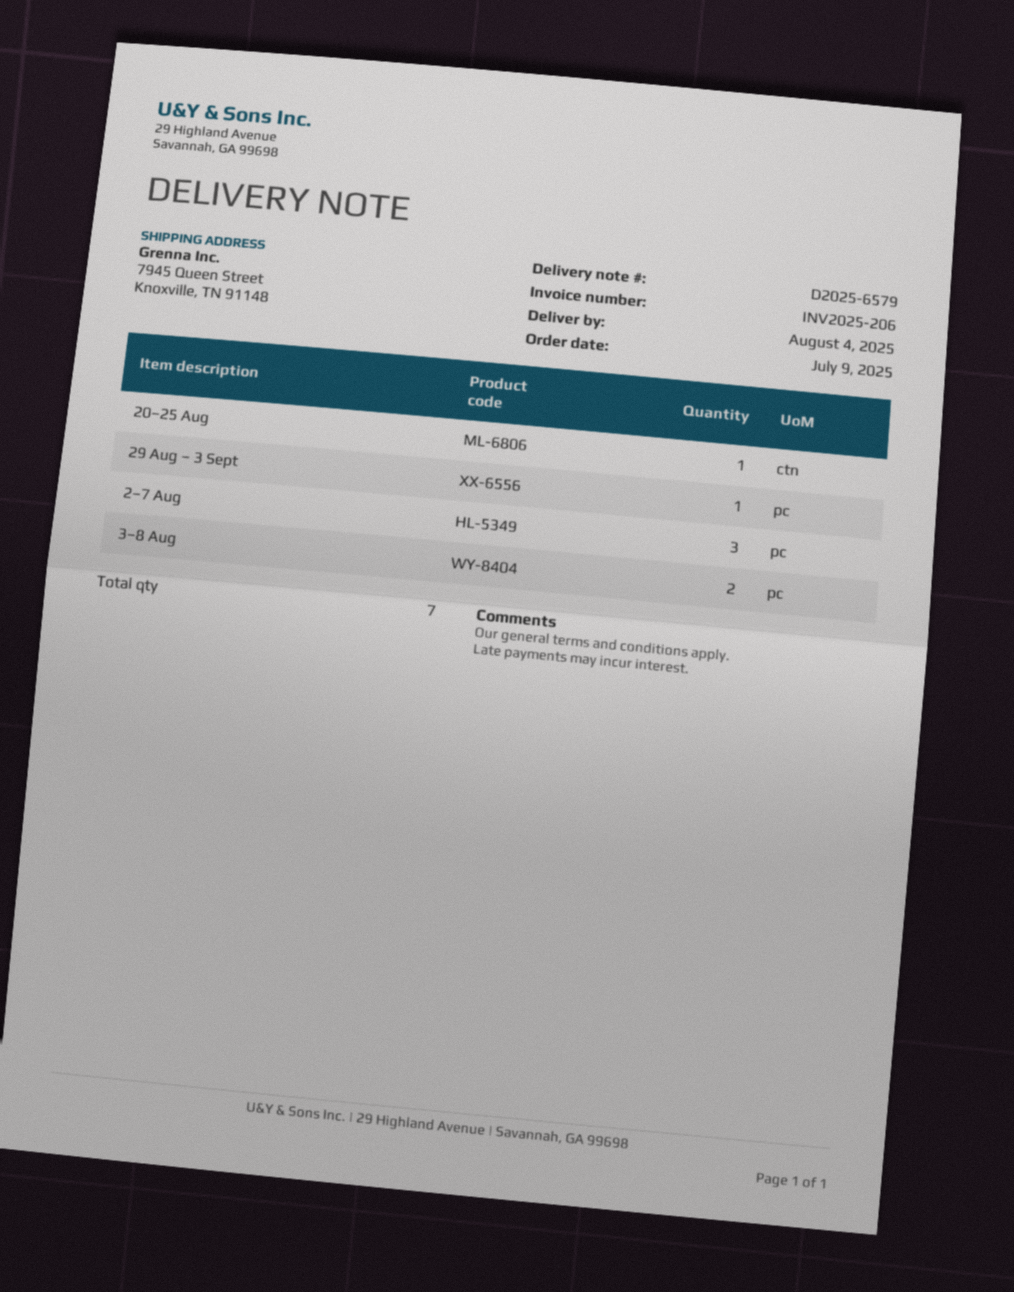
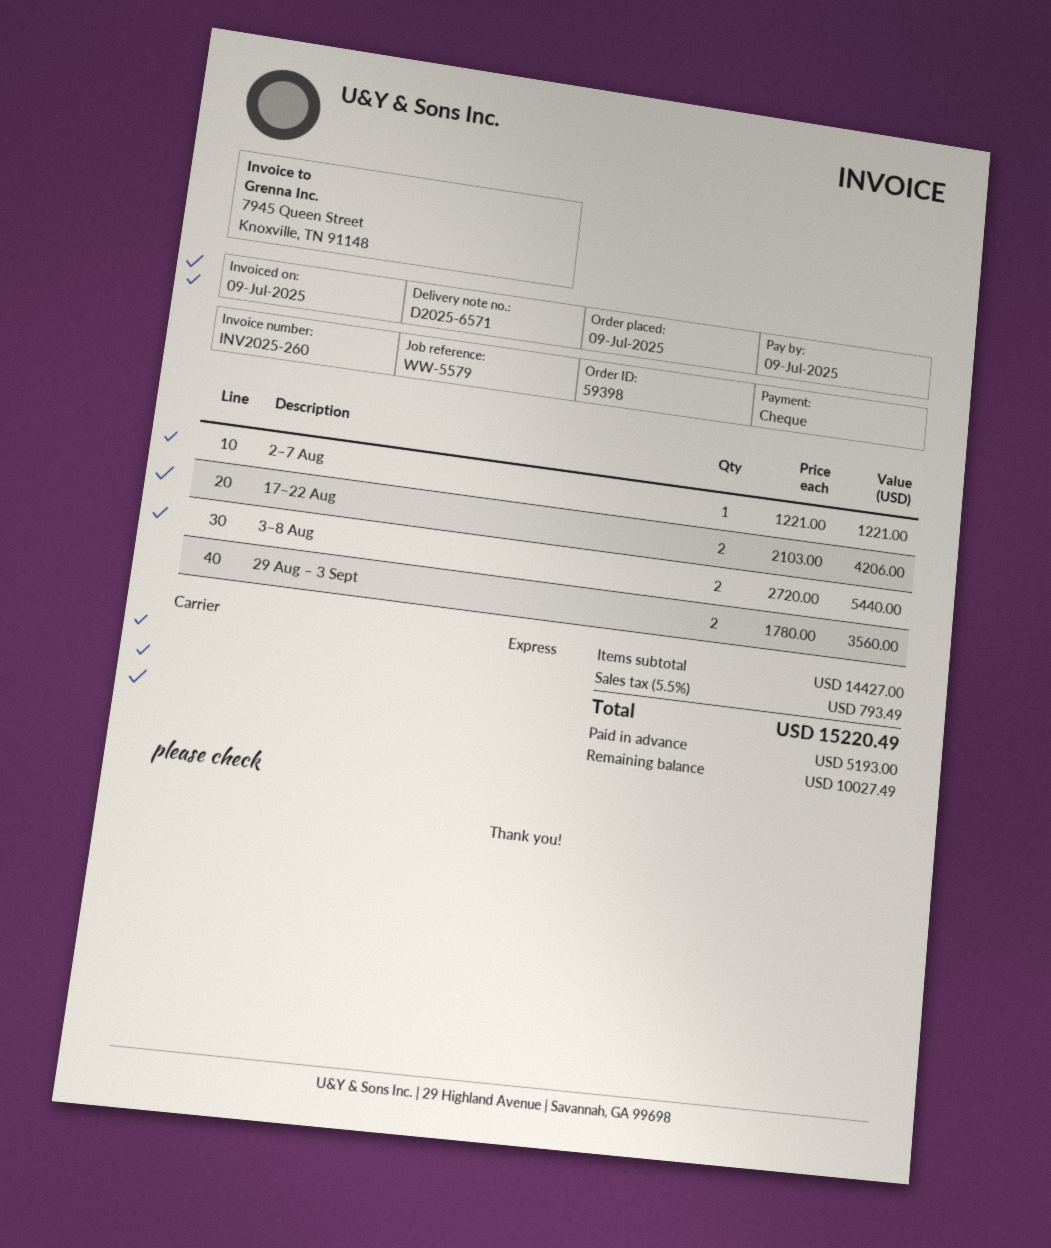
delivery note number: D2025-6579 -> D2025-6571
invoice number: INV2025-206 -> INV2025-260
20–25 Aug: 1 -> none
29 Aug – 3 Sept: 1 -> 2
2–7 Aug: 3 -> 1
17–22 Aug: none -> 2

